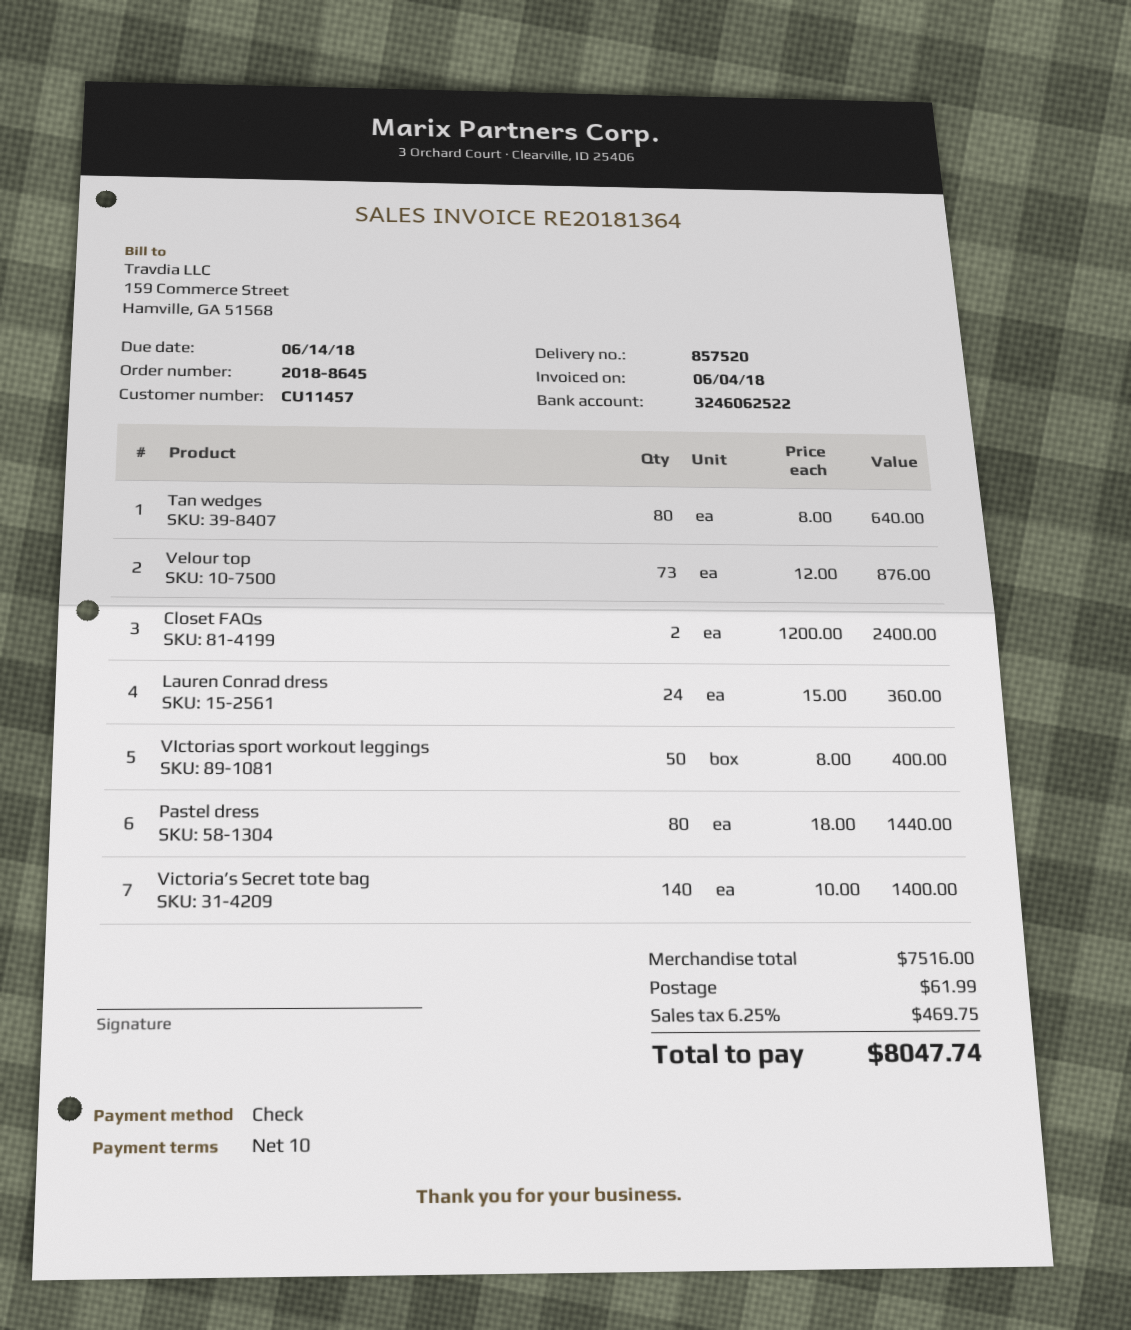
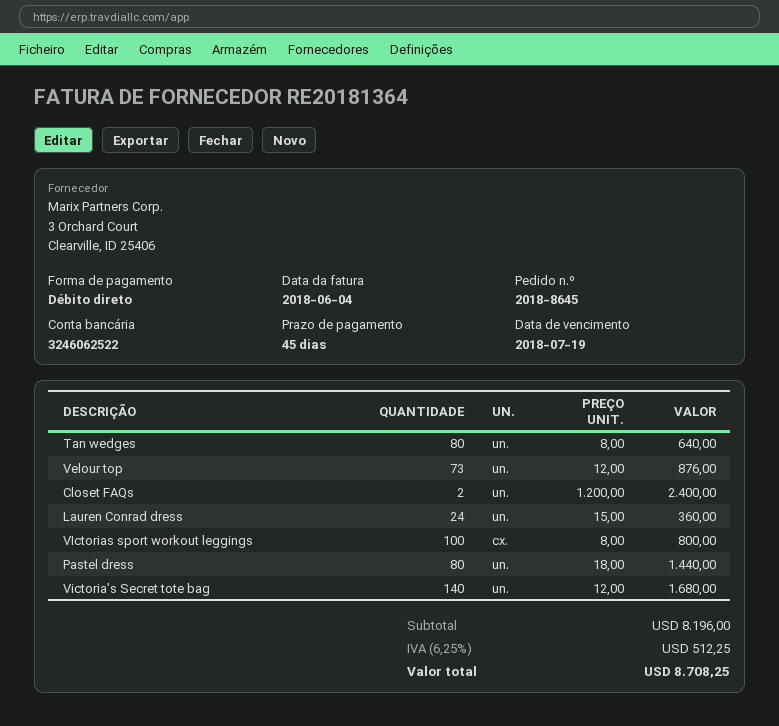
payment terms: 10 days -> 45 days
due date: 2018-06-14 -> 2018-07-19
payment method: cheque -> direct debit
VIctorias sport workout leggings: 50 x 8.00 = 400.00 -> 100 x 8.00 = 800.00
Victoria’s Secret tote bag: 140 x 10.00 = 1400.00 -> 140 x 12.00 = 1680.00
subtotal: 7516.00 -> 8196.00
shipping: 61.99 -> none
tax: 6.25% = 469.75 -> 6.25% = 512.25
total: 8047.74 -> 8708.25

